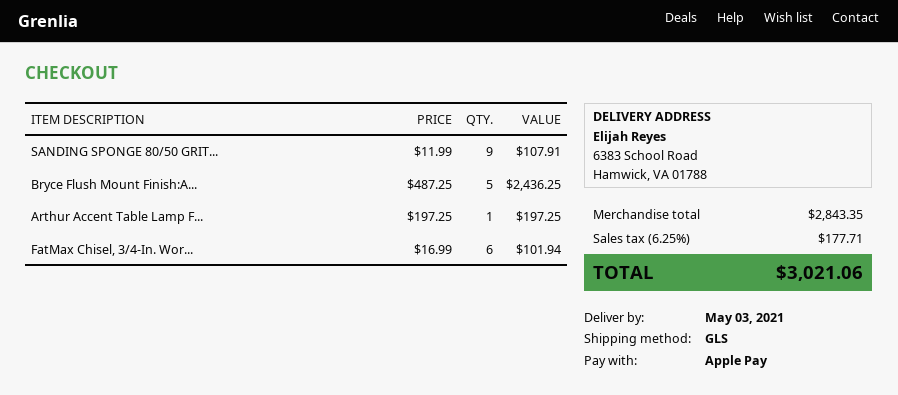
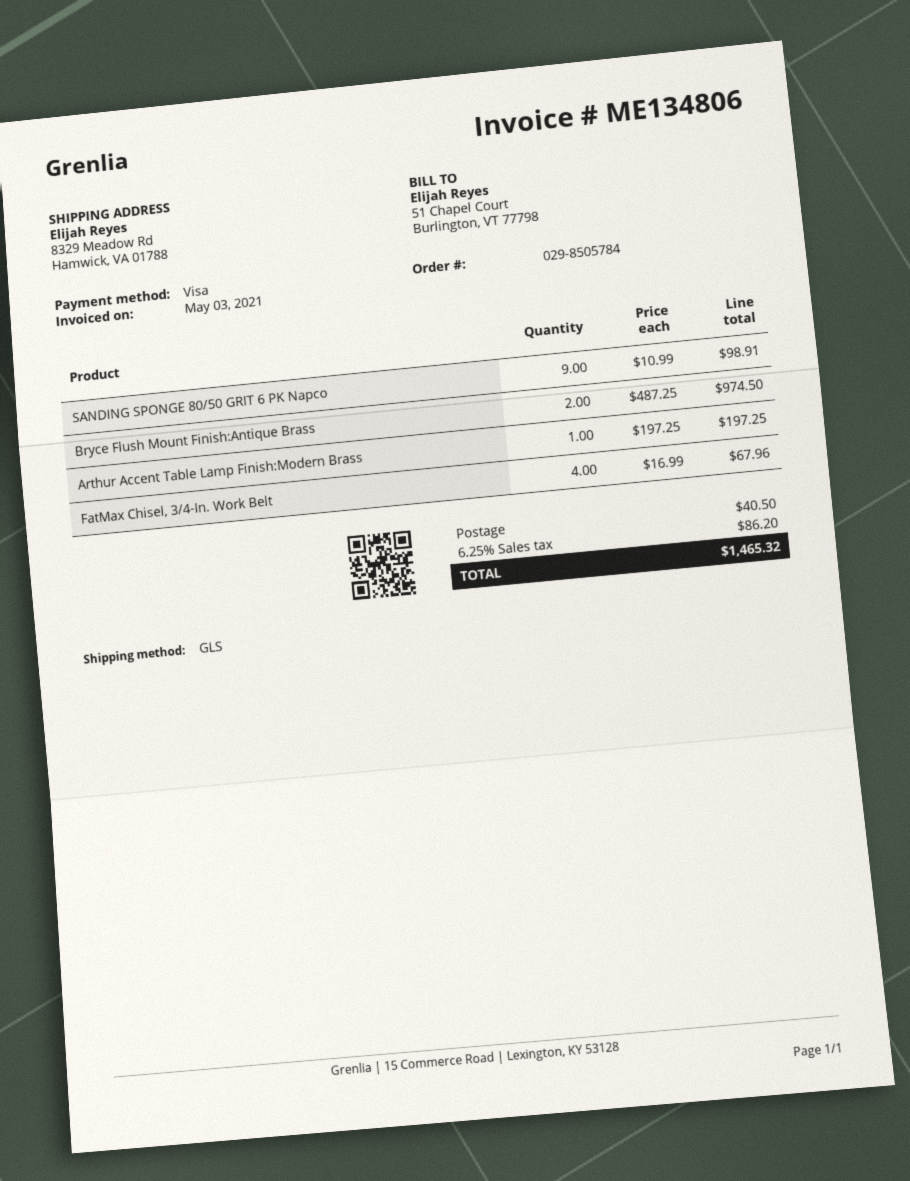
payment method: Apple Pay -> Visa
ship to: 6383 School Road, Hamwick, VA 01788 -> 8329 Meadow Rd, Hamwick, VA 01788
SANDING SPONGE 80/50 GRIT...: 9 x 11.99 = 107.91 -> 9 x 10.99 = 98.91
Bryce Flush Mount Finish:A...: 5 x 487.25 = 2436.25 -> 2 x 487.25 = 974.50
FatMax Chisel, 3/4-In. Wor...: 6 x 16.99 = 101.94 -> 4 x 16.99 = 67.96
shipping: none -> 40.50
tax: 6.25% = 177.71 -> 6.25% = 86.20
total: 3021.06 -> 1465.32

